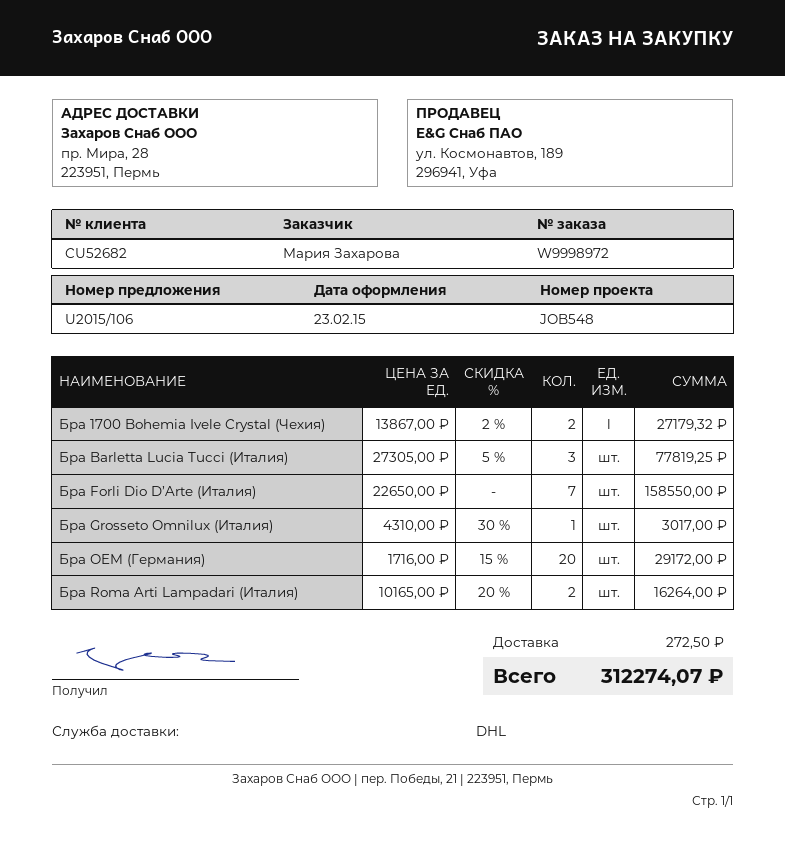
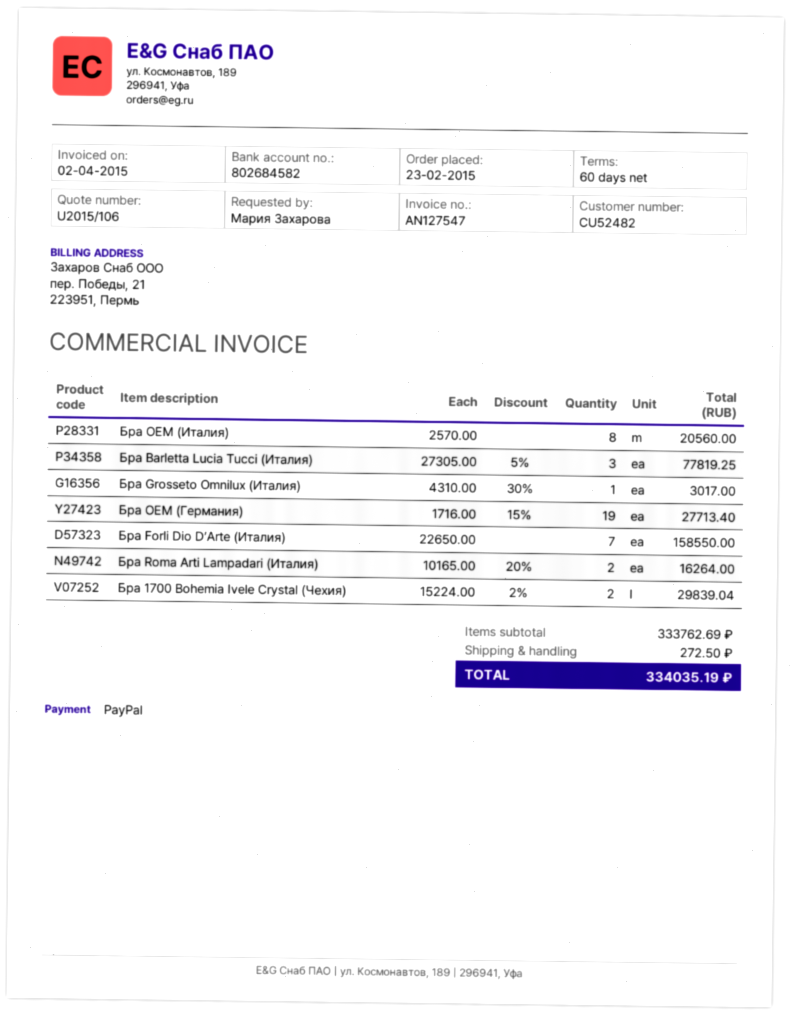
customer number: CU52682 -> CU52482
Бра 1700 Bohemia Ivele Crystal (Чехия): 2 x 13867.00 - 2% = 27179.32 -> 2 x 15224.00 - 2% = 29839.04
Бра OEM (Германия): 20 x 1716.00 - 15% = 29172.00 -> 19 x 1716.00 - 15% = 27713.40
Бра OEM (Италия): none -> 8 x 2570.00 = 20560.00
total: 312274.07 -> 334035.19

